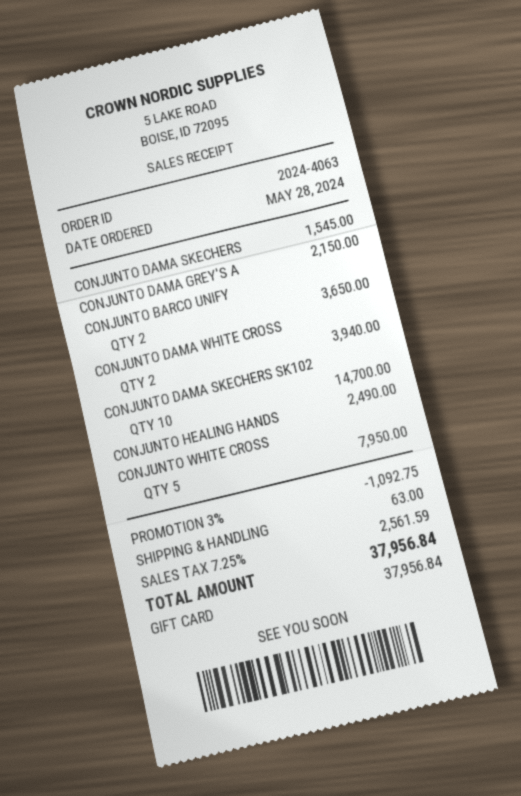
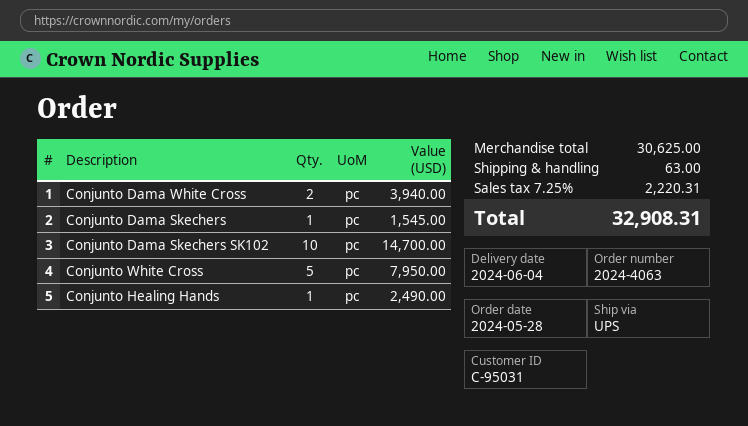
CONJUNTO DAMA GREY'S A: 1 for 2150.00 -> none
CONJUNTO BARCO UNIFY: 2 for 3650.00 -> none
discount: 3% = 1092.75 -> none
tax: 7.25% = 2561.59 -> 7.25% = 2220.31
total: 37956.84 -> 32908.31

